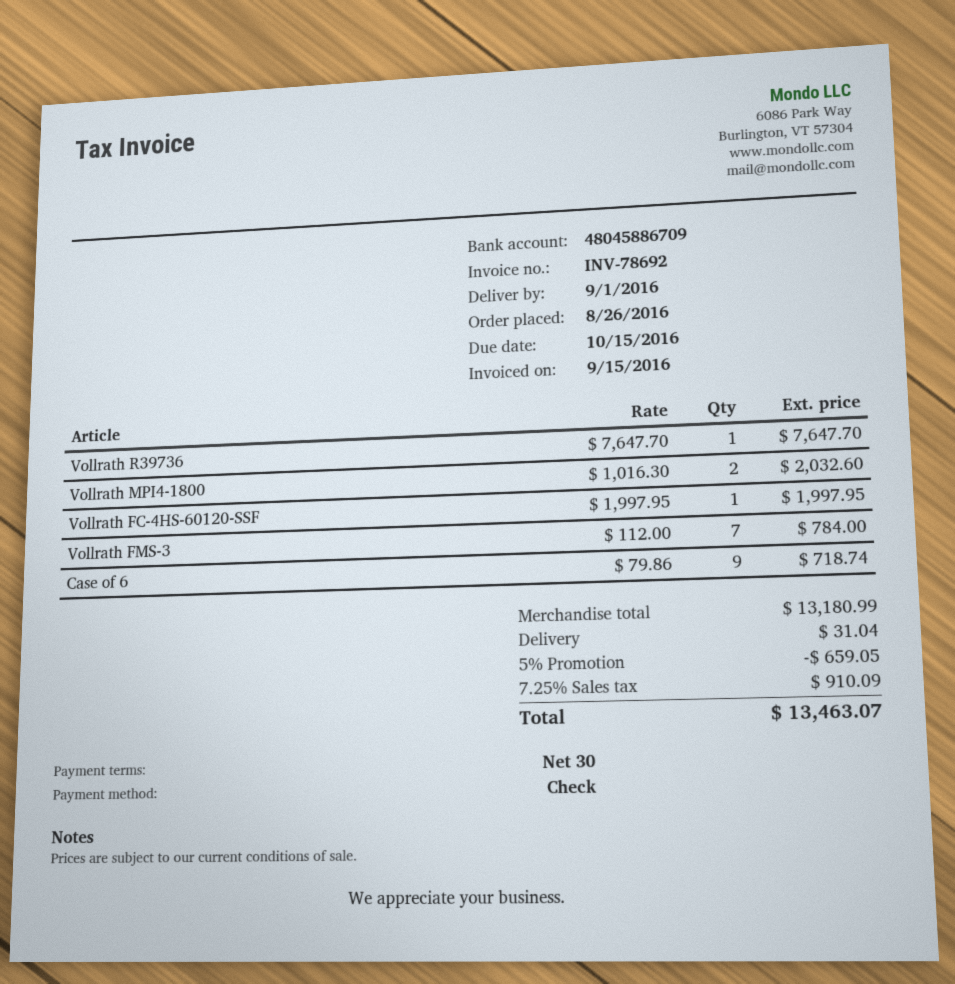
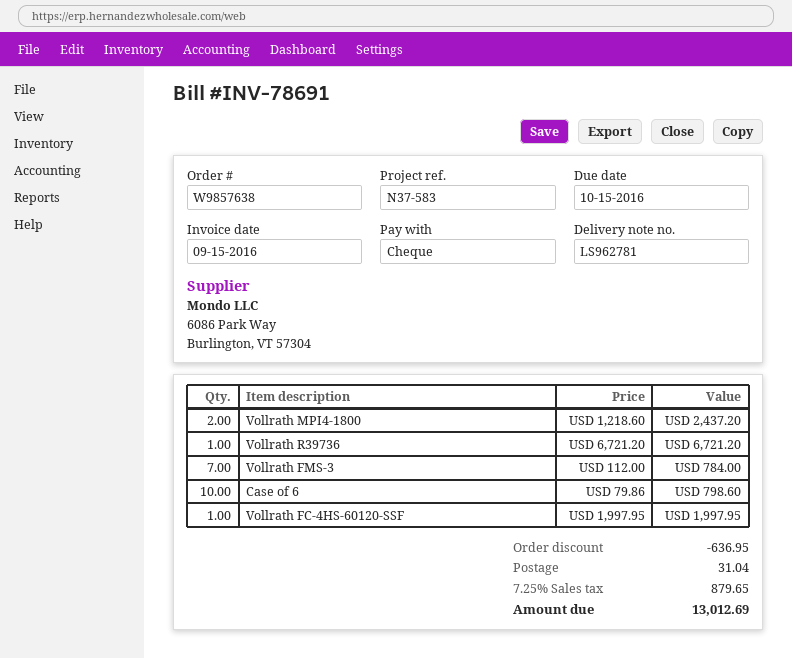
invoice number: INV-78692 -> INV-78691
Vollrath R39736: 1 x 7647.70 = 7647.70 -> 1 x 6721.20 = 6721.20
Vollrath MPI4-1800: 2 x 1016.30 = 2032.60 -> 2 x 1218.60 = 2437.20
Case of 6: 9 x 79.86 = 718.74 -> 10 x 79.86 = 798.60
discount: 659.05 -> 636.95
tax: 7.25% = 910.09 -> 7.25% = 879.65
total: 13463.07 -> 13012.69

